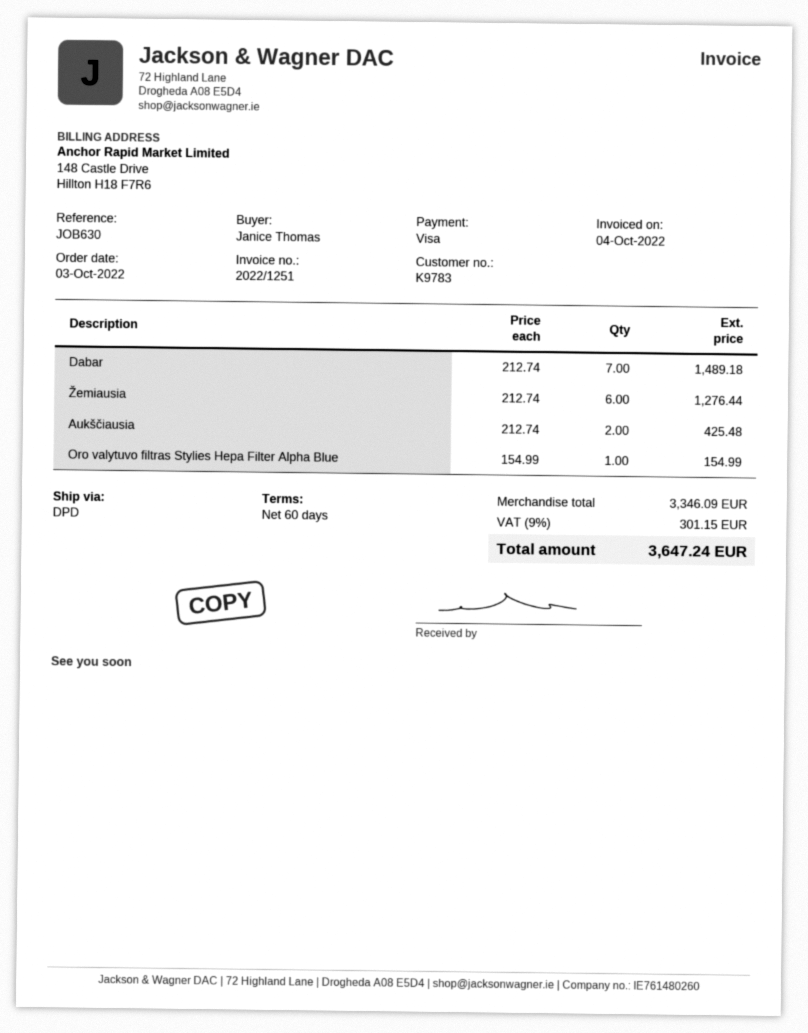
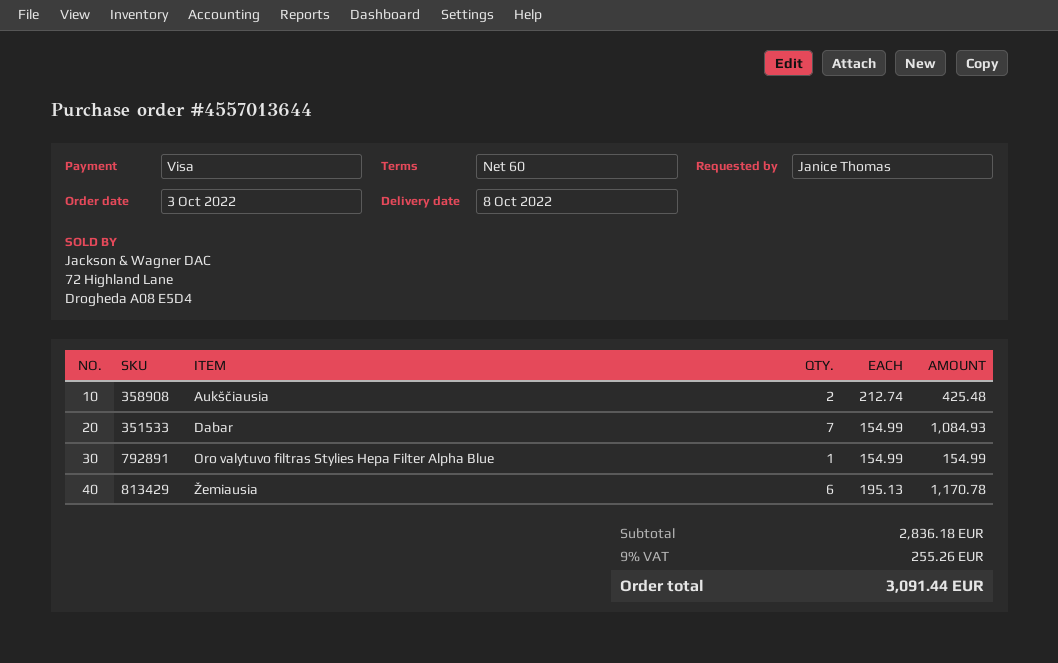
Dabar: 7 x 212.74 = 1489.18 -> 7 x 154.99 = 1084.93
Žemiausia: 6 x 212.74 = 1276.44 -> 6 x 195.13 = 1170.78
subtotal: 3346.09 -> 2836.18
tax: 9% = 301.15 -> 9% = 255.26
total: 3647.24 -> 3091.44

